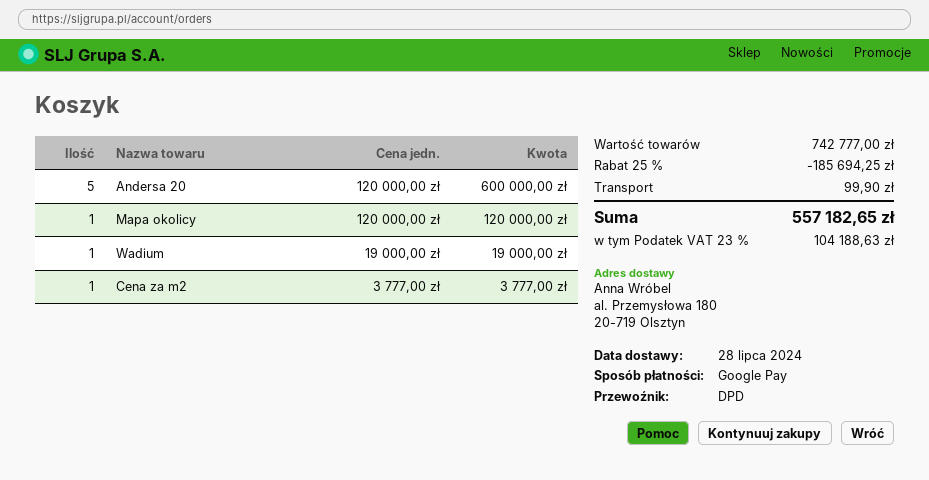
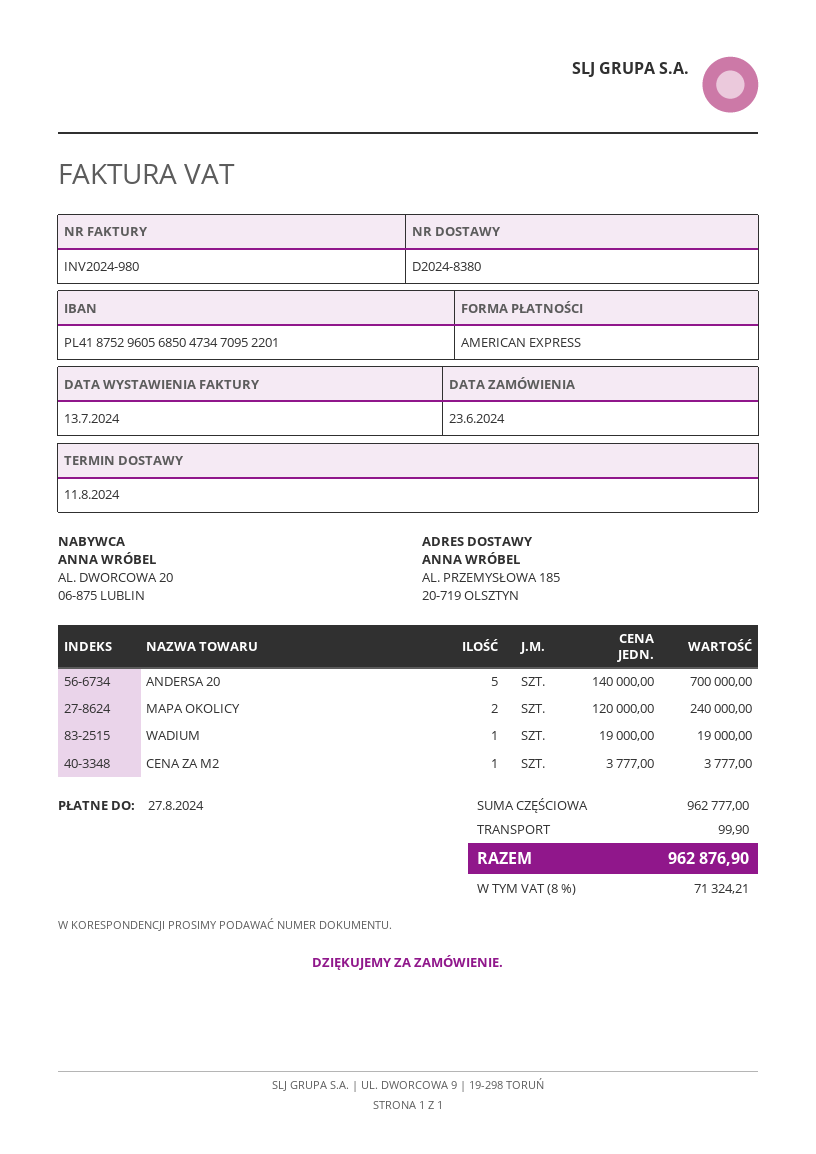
delivery date: 2024-07-28 -> 2024-08-11
payment method: Google Pay -> American Express
ship to: al. Przemysłowa 180, 20-719 Olsztyn -> AL. PRZEMYSŁOWA 185, 20-719 OLSZTYN
Andersa 20: 5 x 120000.00 = 600000.00 -> 5 x 140000.00 = 700000.00
Mapa okolicy: 1 x 120000.00 = 120000.00 -> 2 x 120000.00 = 240000.00
subtotal: 742777.00 -> 962777.00
discount: 25% = 185694.25 -> none
tax: 23% = 104188.63 -> 8% = 71324.21
total: 557182.65 -> 962876.90

